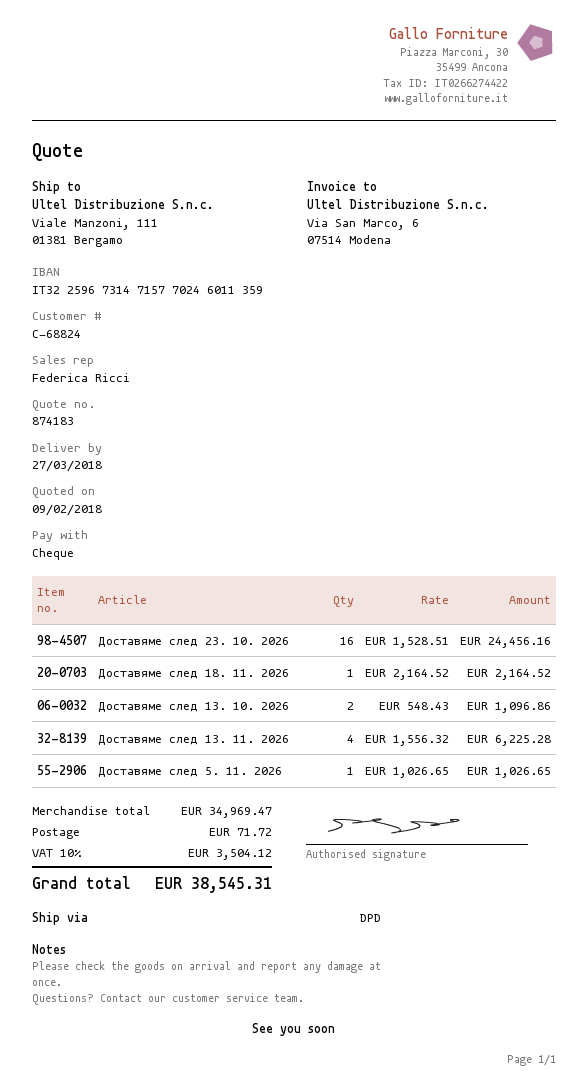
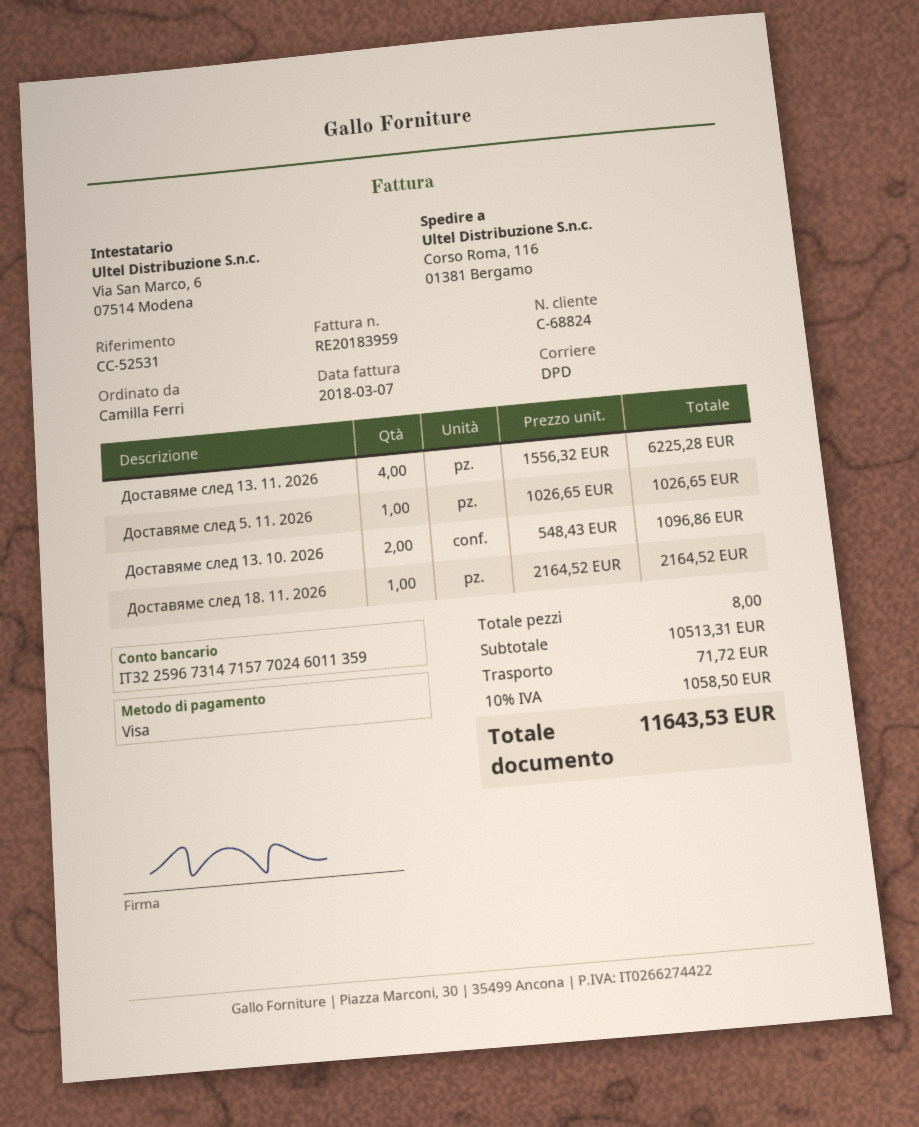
payment method: cheque -> Visa
ship to: Viale Manzoni, 111, 01381 Bergamo -> Corso Roma, 116, 01381 Bergamo
Доставяме след 23. 10. 2026: 16 x 1528.51 = 24456.16 -> none
subtotal: 34969.47 -> 10513.31
tax: 10% = 3504.12 -> 10% = 1058.50
total: 38545.31 -> 11643.53

